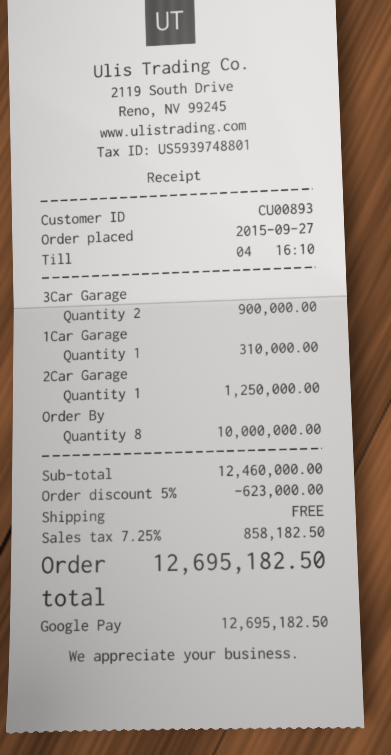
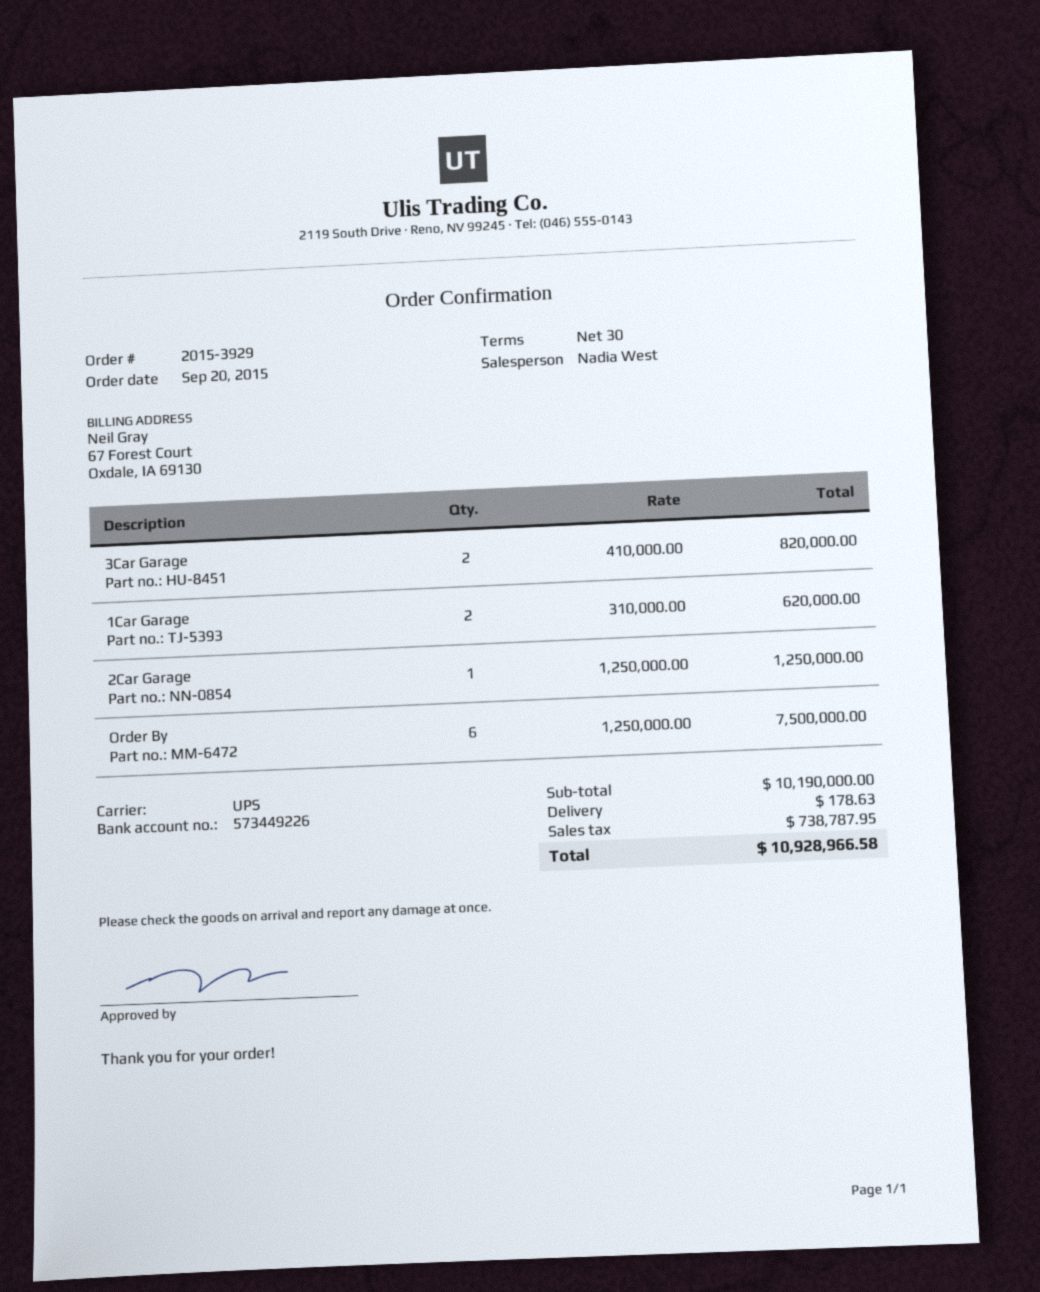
order date: 2015-09-27 -> 2015-09-20
3Car Garage: 2 for 900000.00 -> 2 for 820000.00
1Car Garage: 1 for 310000.00 -> 2 for 620000.00
Order By: 8 for 10000000.00 -> 6 for 7500000.00
subtotal: 12460000.00 -> 10190000.00
discount: 5% = 623000.00 -> none
shipping: 0.00 -> 178.63
tax: 858182.50 -> 738787.95
total: 12695182.50 -> 10928966.58

